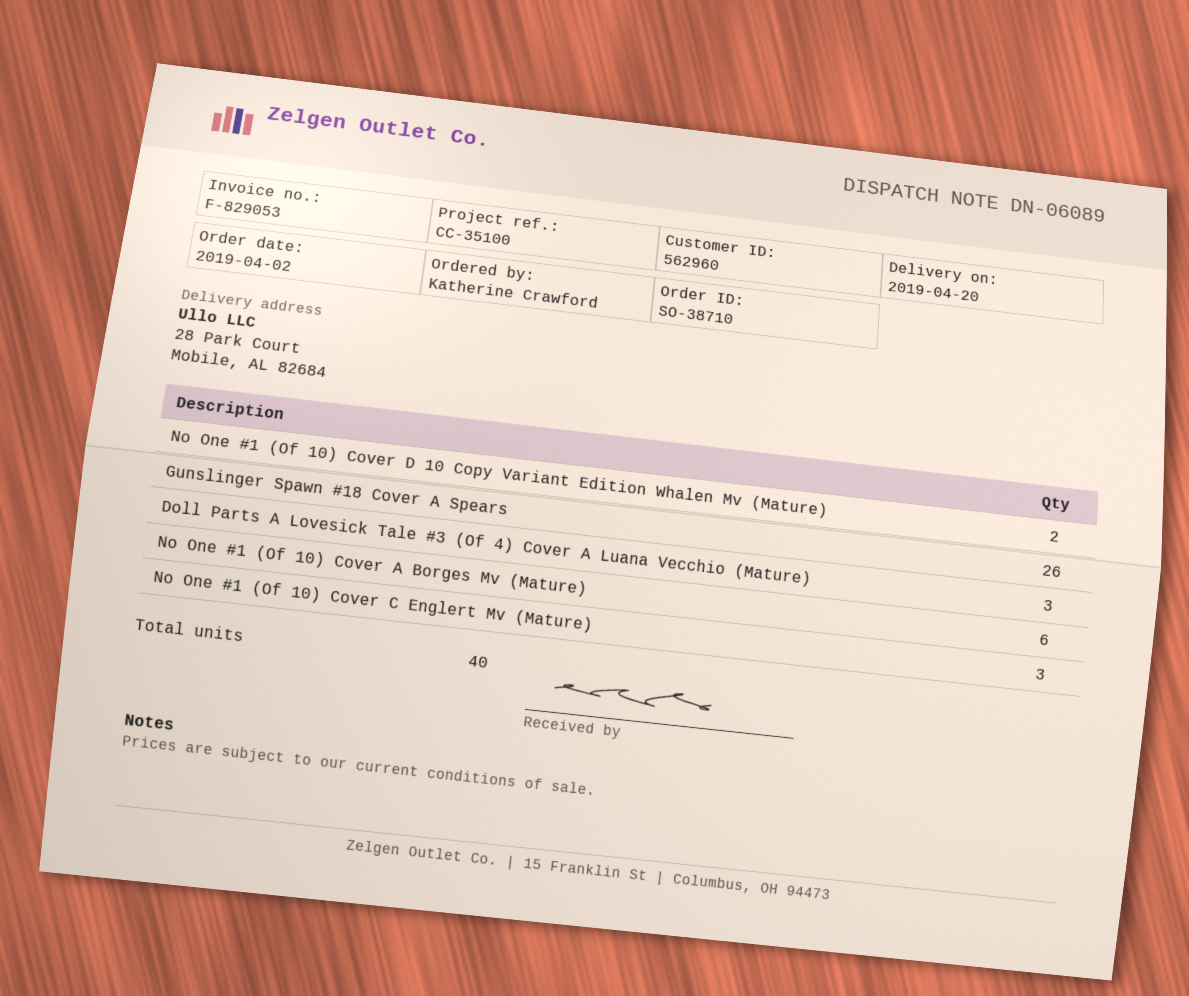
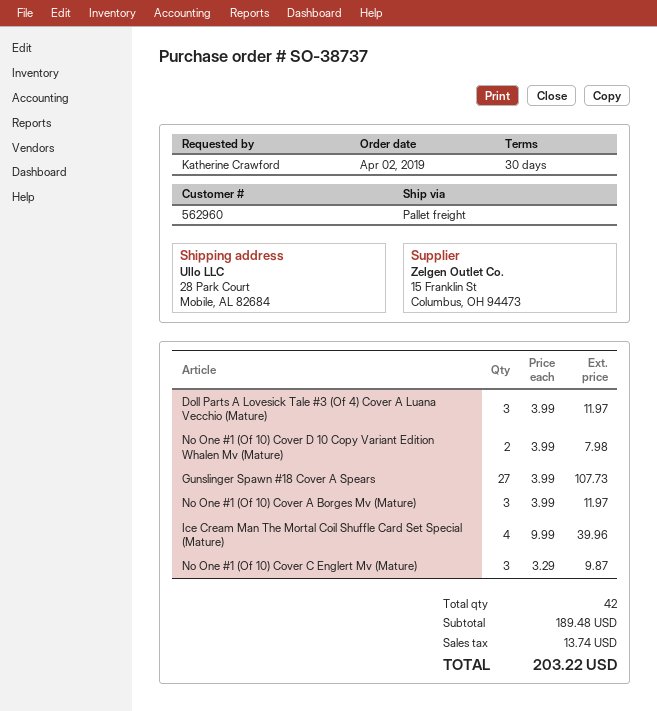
order number: SO-38710 -> SO-38737
Gunslinger Spawn #18 Cover A Spears: 26 -> 27
No One #1 (Of 10) Cover A Borges Mv (Mature): 6 -> 3
Ice Cream Man The Mortal Coil Shuffle Card Set Special (Mature): none -> 4
total quantity: 40 -> 42

